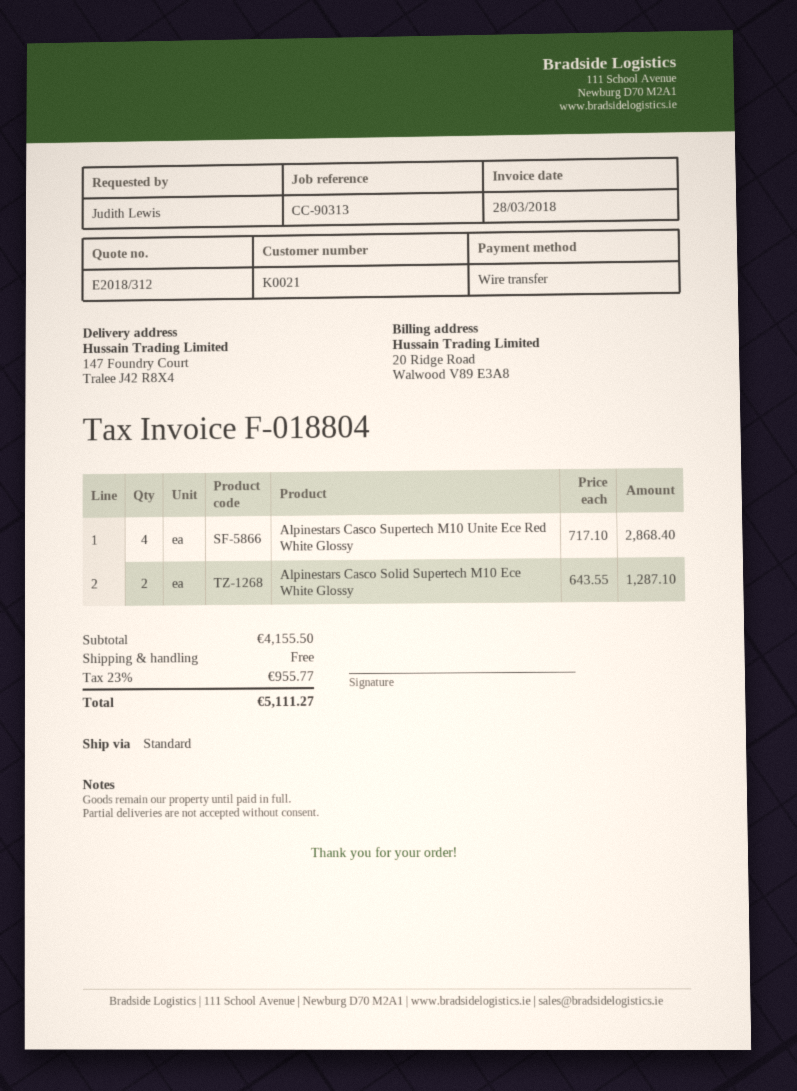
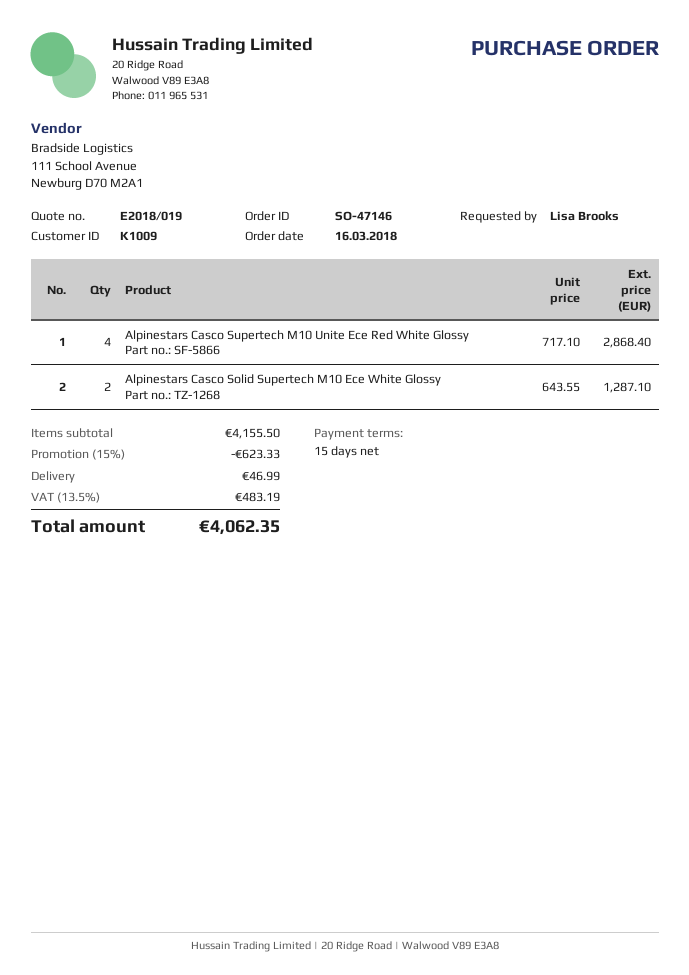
quote number: E2018/312 -> E2018/019
customer number: K0021 -> K1009
ordered by: Judith Lewis -> Lisa Brooks
discount: none -> 15% = 623.33
shipping: 0.00 -> 46.99
tax: 23% = 955.77 -> 13.5% = 483.19
total: 5111.27 -> 4062.35

